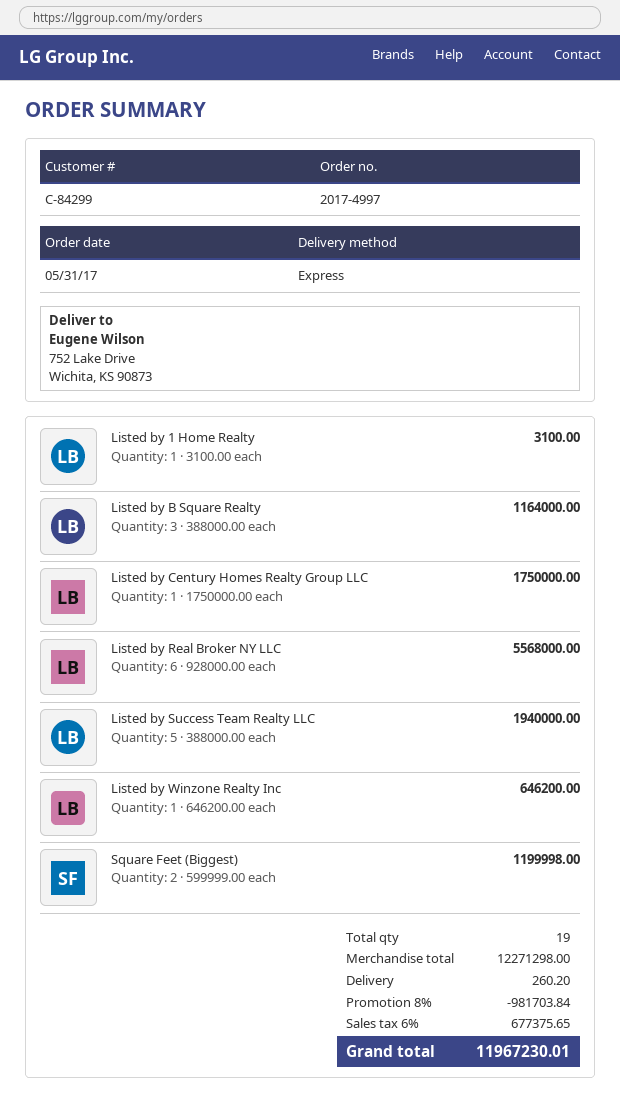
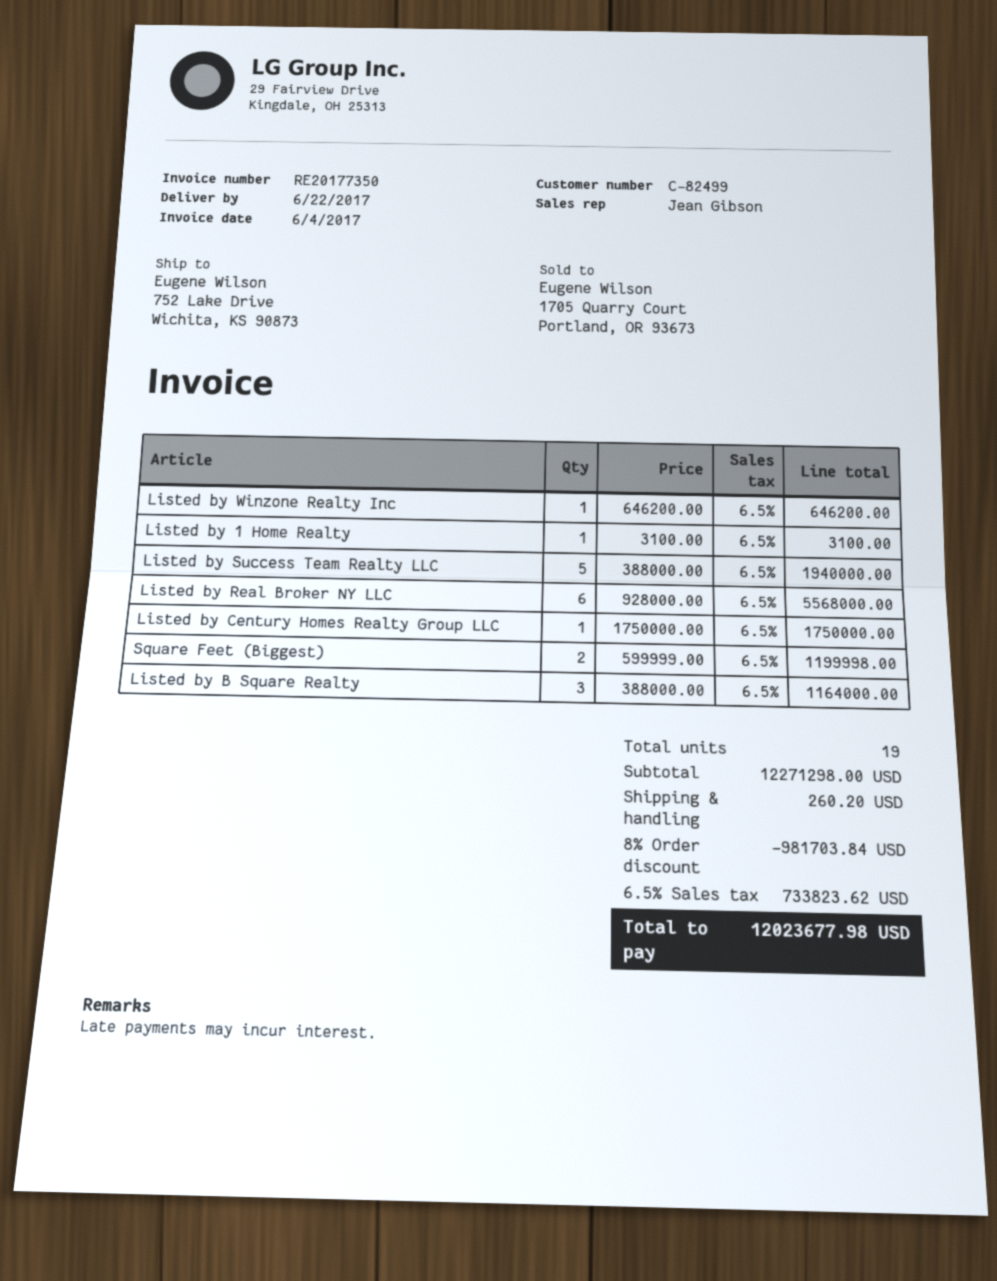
customer number: C-84299 -> C-82499
tax: 6% = 677375.65 -> 6.5% = 733823.62
total: 11967230.01 -> 12023677.98

